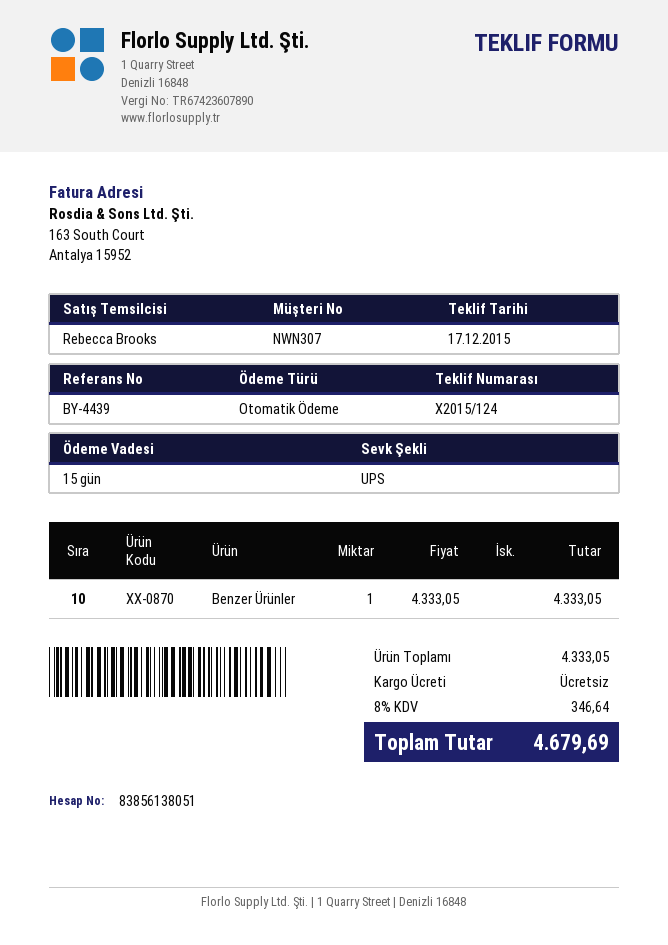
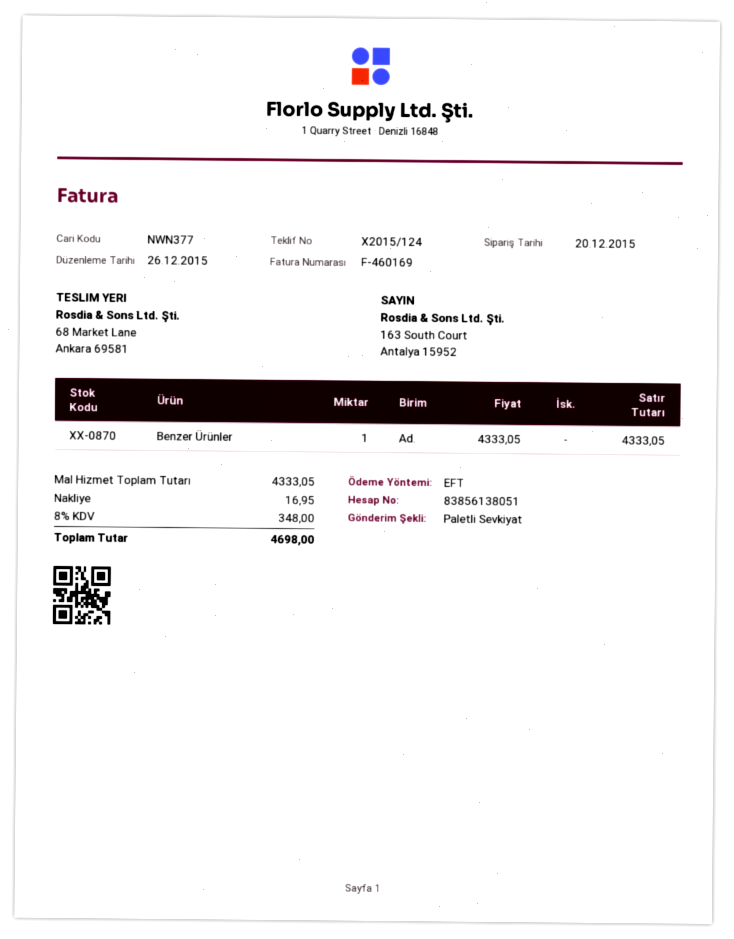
customer number: NWN307 -> NWN377
payment method: direct debit -> bank transfer
shipping method: UPS -> pallet freight
shipping: 0.00 -> 16.95
tax: 8% = 346.64 -> 8% = 348.00
total: 4679.69 -> 4698.00

